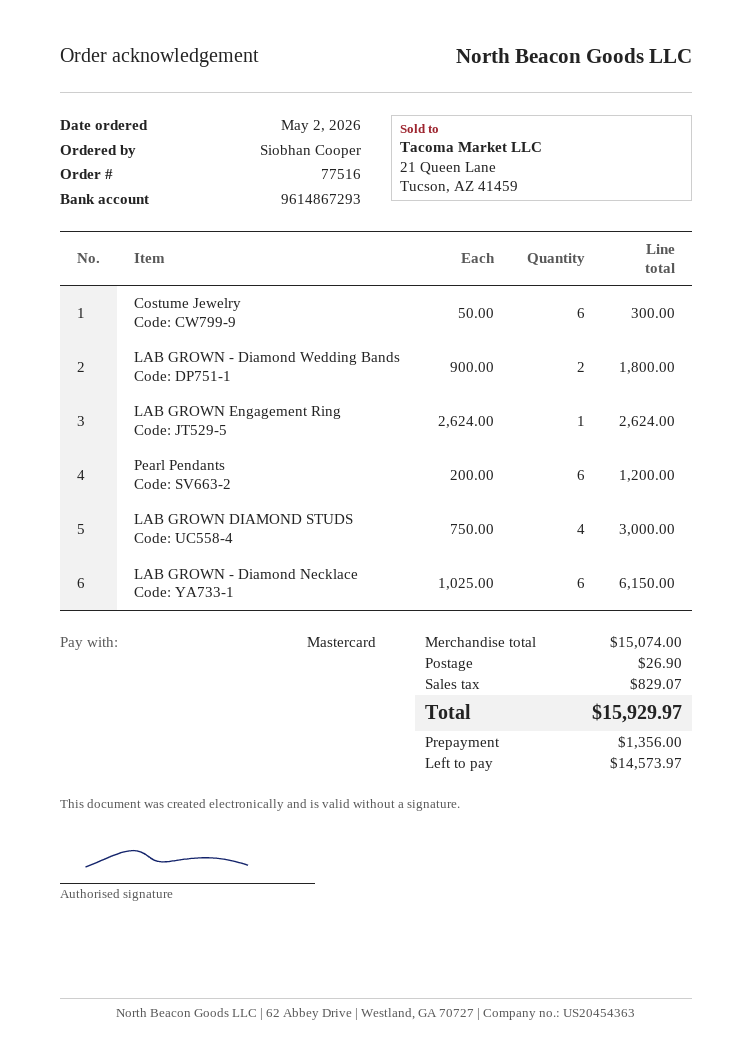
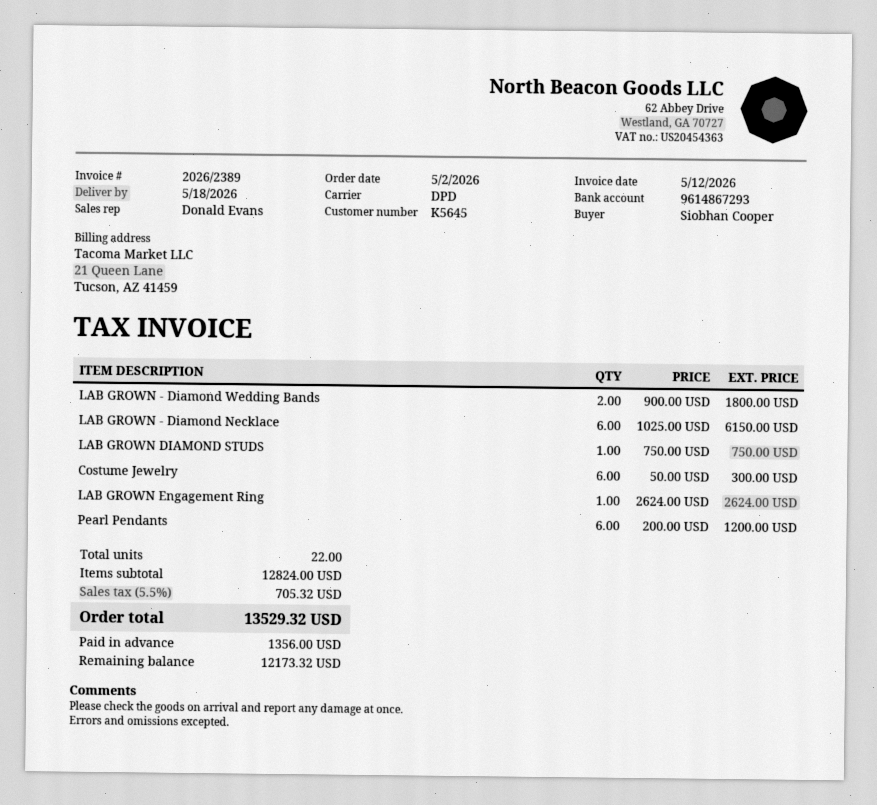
LAB GROWN DIAMOND STUDS: 4 x 750.00 = 3000.00 -> 1 x 750.00 = 750.00
subtotal: 15074.00 -> 12824.00
shipping: 26.90 -> none
tax: 829.07 -> 705.32
total: 15929.97 -> 13529.32
balance: 14573.97 -> 12173.32

